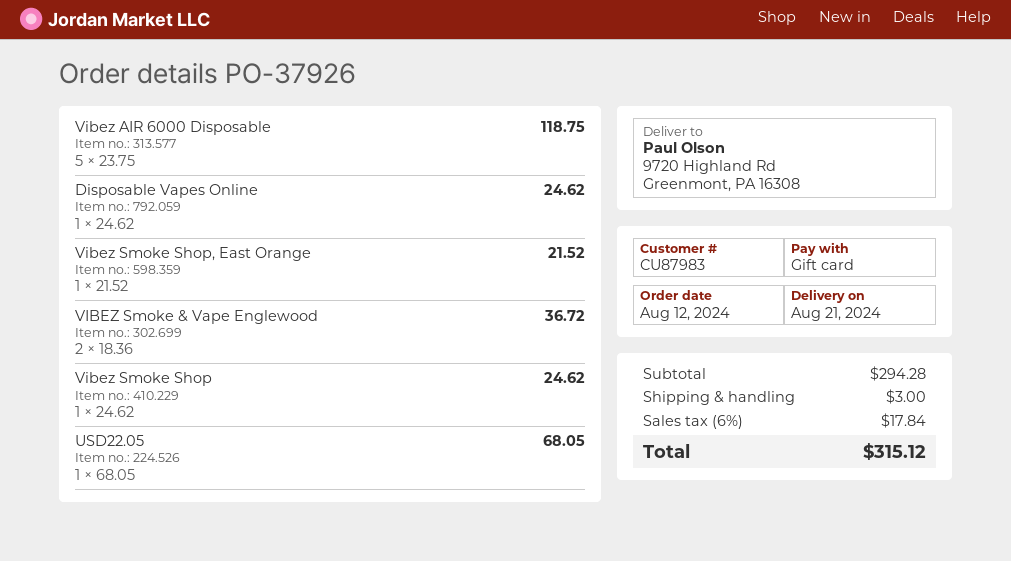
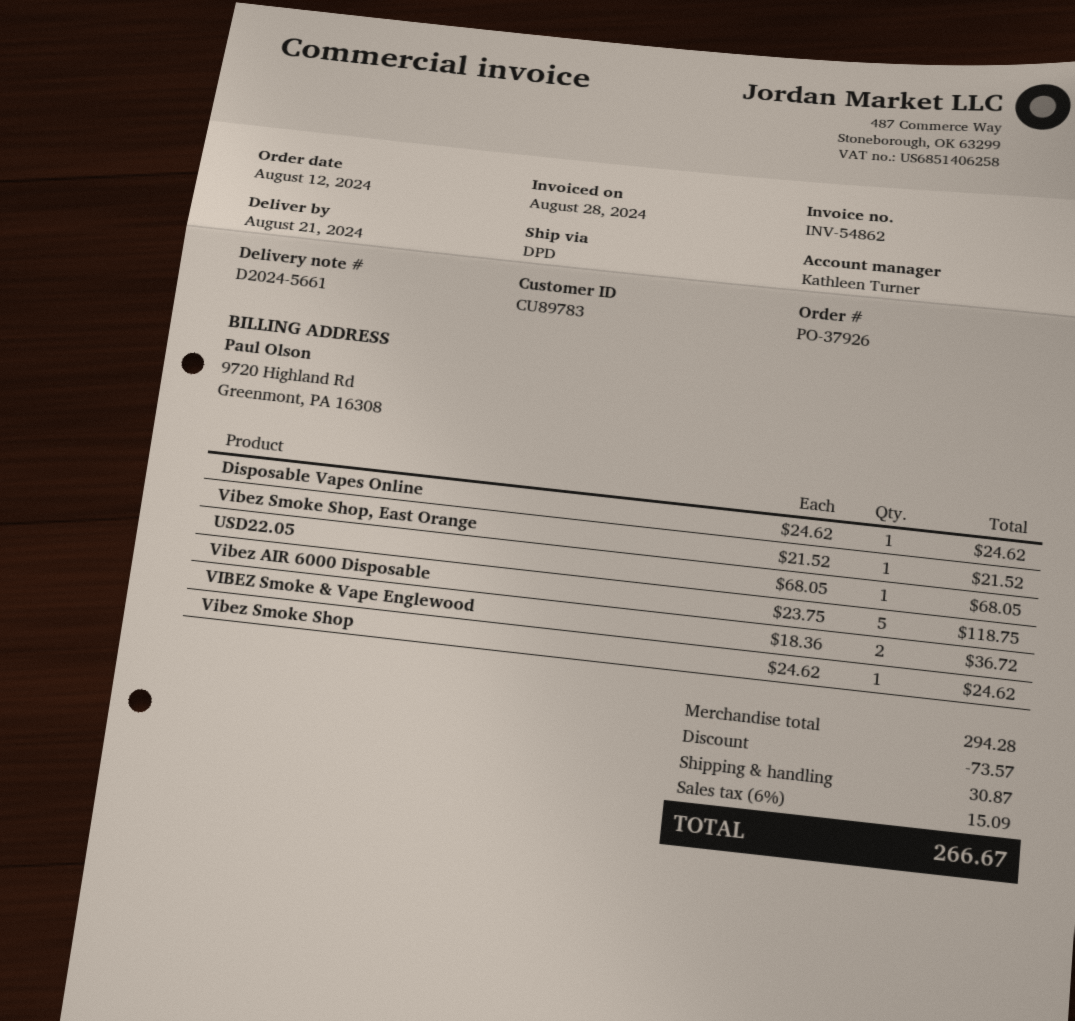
customer number: CU87983 -> CU89783
discount: none -> 73.57
shipping: 3.00 -> 30.87
tax: 6% = 17.84 -> 6% = 15.09
total: 315.12 -> 266.67

